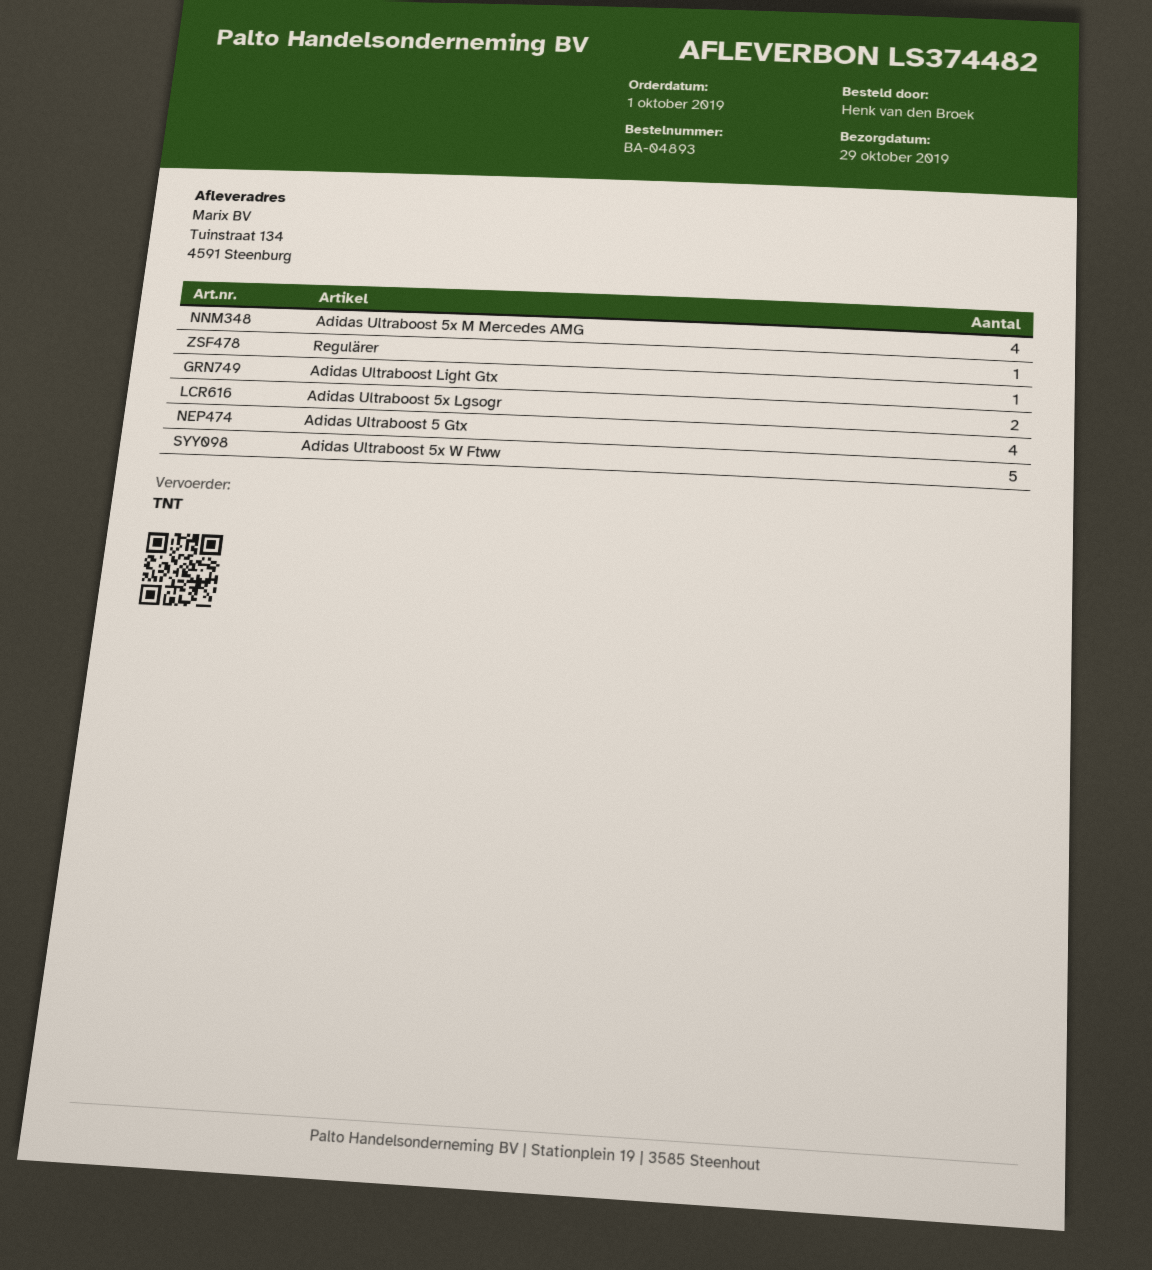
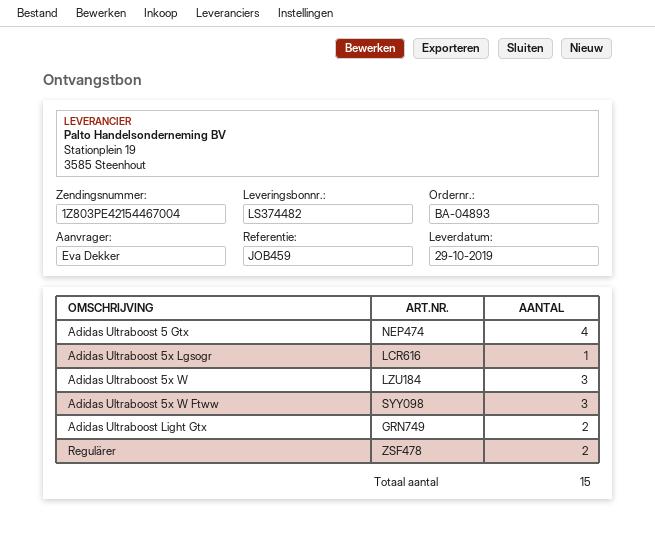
ordered by: Henk van den Broek -> Eva Dekker
Adidas Ultraboost 5x M Mercedes AMG: 4 -> none
Regulärer: 1 -> 2
Adidas Ultraboost Light Gtx: 1 -> 2
Adidas Ultraboost 5x Lgsogr: 2 -> 1
Adidas Ultraboost 5x W Ftww: 5 -> 3
Adidas Ultraboost 5x W: none -> 3

